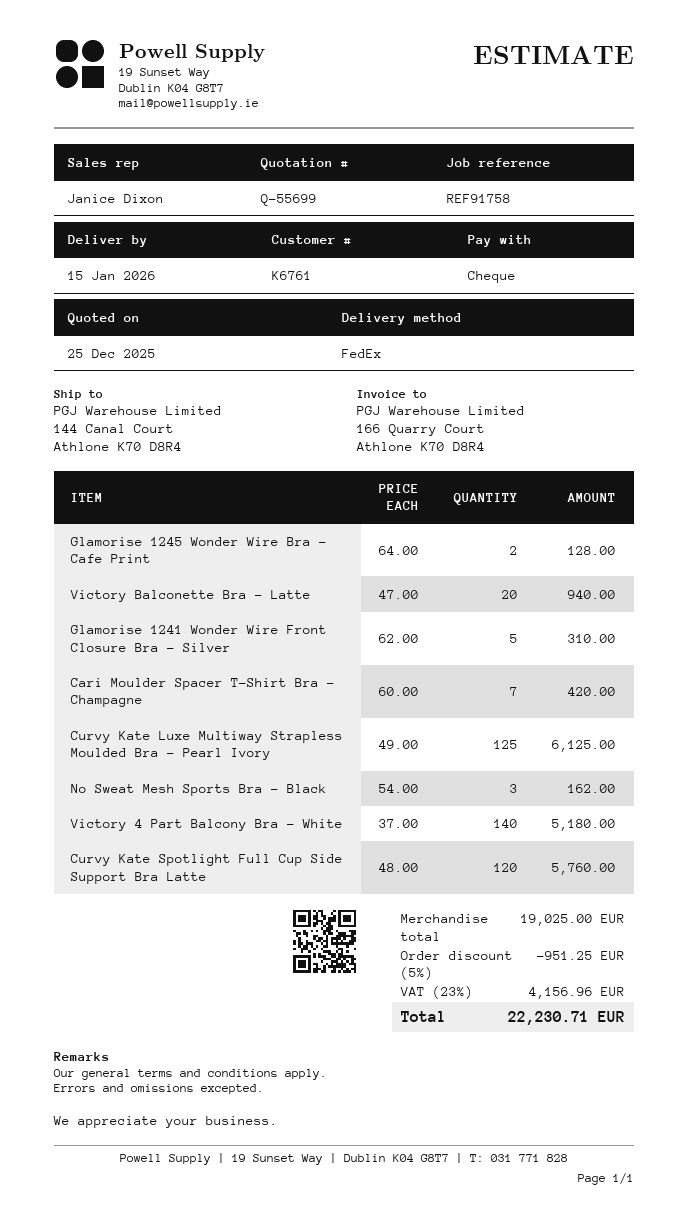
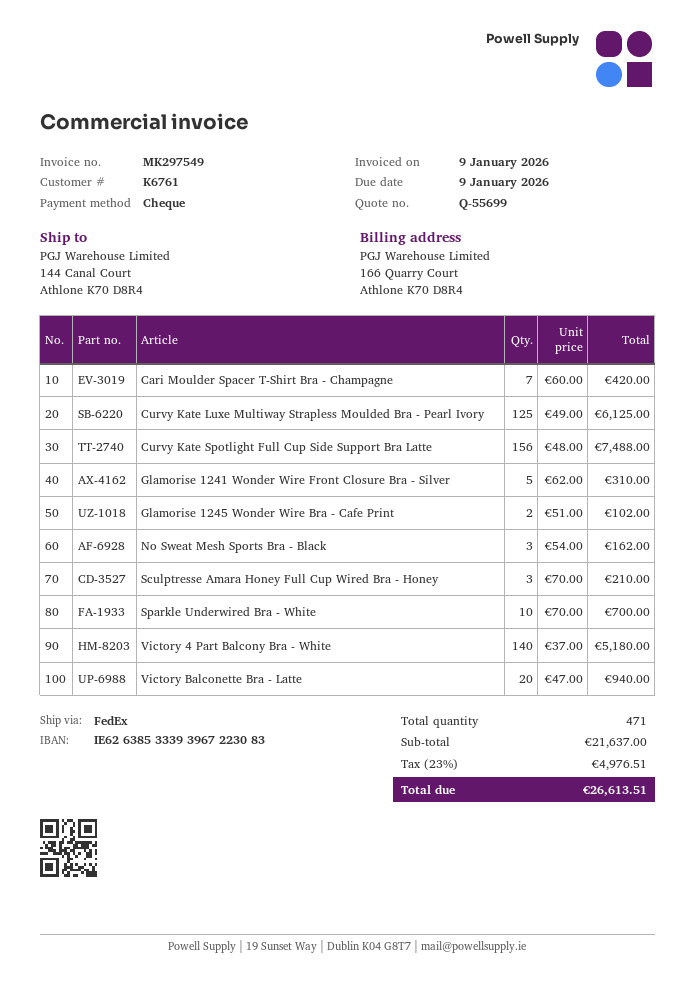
Glamorise 1245 Wonder Wire Bra - Cafe Print: 2 x 64.00 = 128.00 -> 2 x 51.00 = 102.00
Curvy Kate Spotlight Full Cup Side Support Bra Latte: 120 x 48.00 = 5760.00 -> 156 x 48.00 = 7488.00
Sculptresse Amara Honey Full Cup Wired Bra - Honey: none -> 3 x 70.00 = 210.00
Sparkle Underwired Bra - White: none -> 10 x 70.00 = 700.00
subtotal: 19025.00 -> 21637.00
discount: 5% = 951.25 -> none
tax: 23% = 4156.96 -> 23% = 4976.51
total: 22230.71 -> 26613.51

